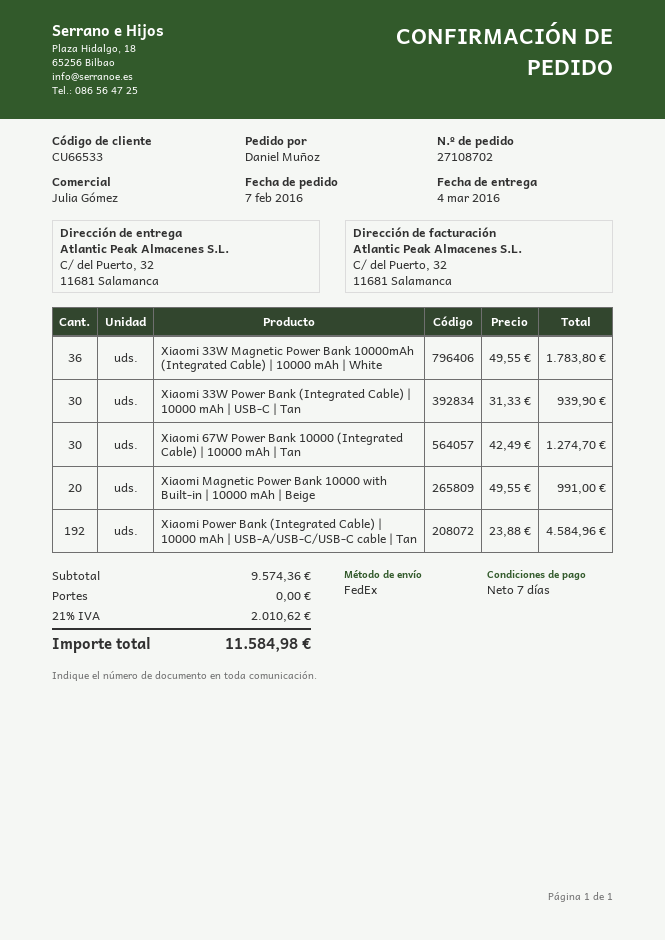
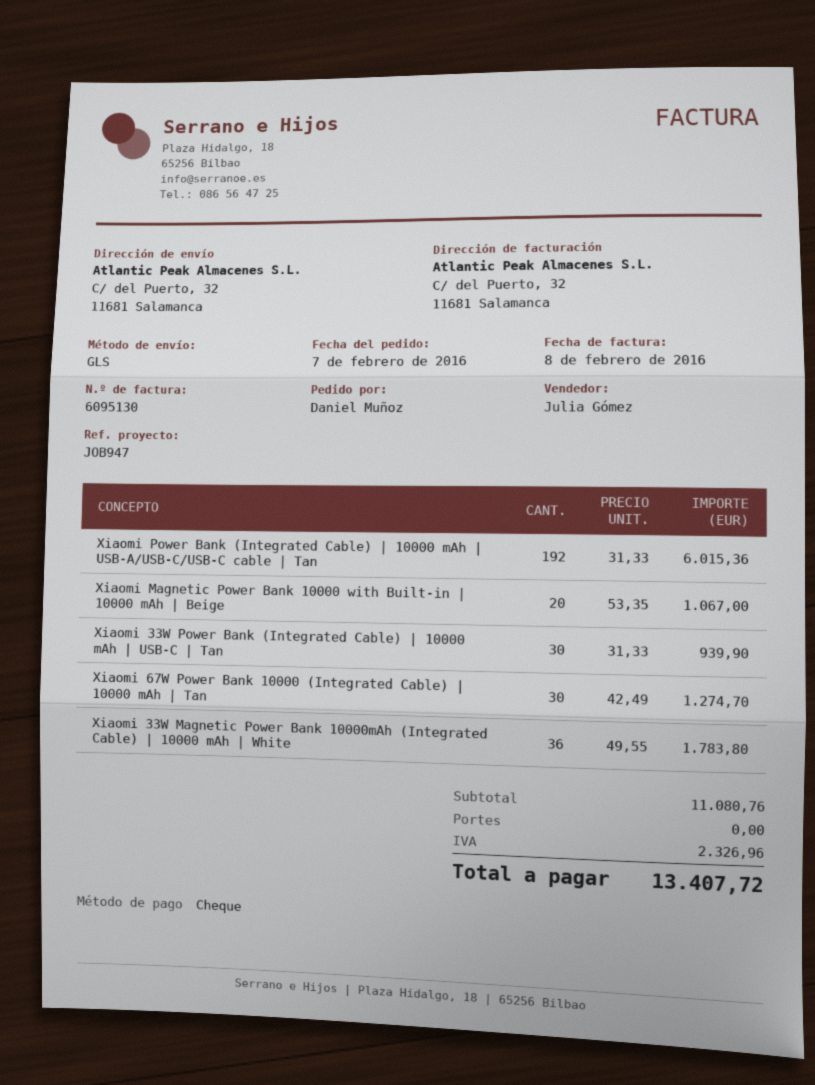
shipping method: FedEx -> GLS
Xiaomi Magnetic Power Bank 10000 with Built-in | 10000 mAh | Beige: 20 x 49.55 = 991.00 -> 20 x 53.35 = 1067.00
Xiaomi Power Bank (Integrated Cable) | 10000 mAh | USB-A/USB-C/USB-C cable | Tan: 192 x 23.88 = 4584.96 -> 192 x 31.33 = 6015.36
subtotal: 9574.36 -> 11080.76
tax: 2010.62 -> 2326.96
total: 11584.98 -> 13407.72

